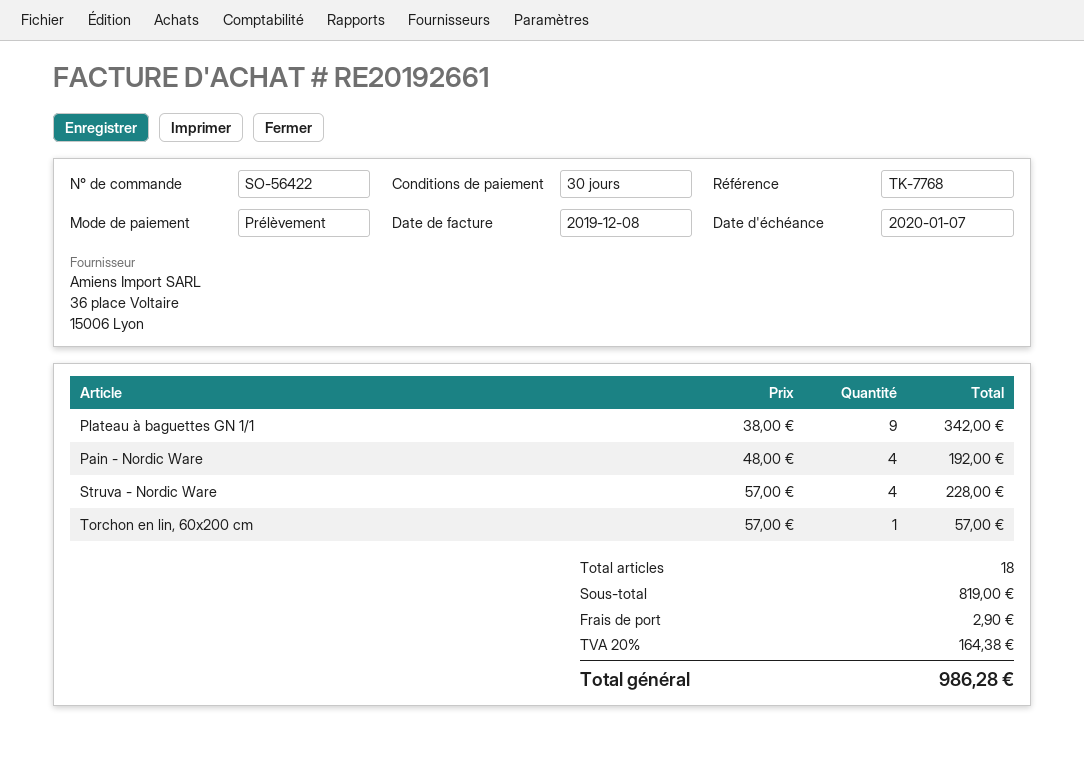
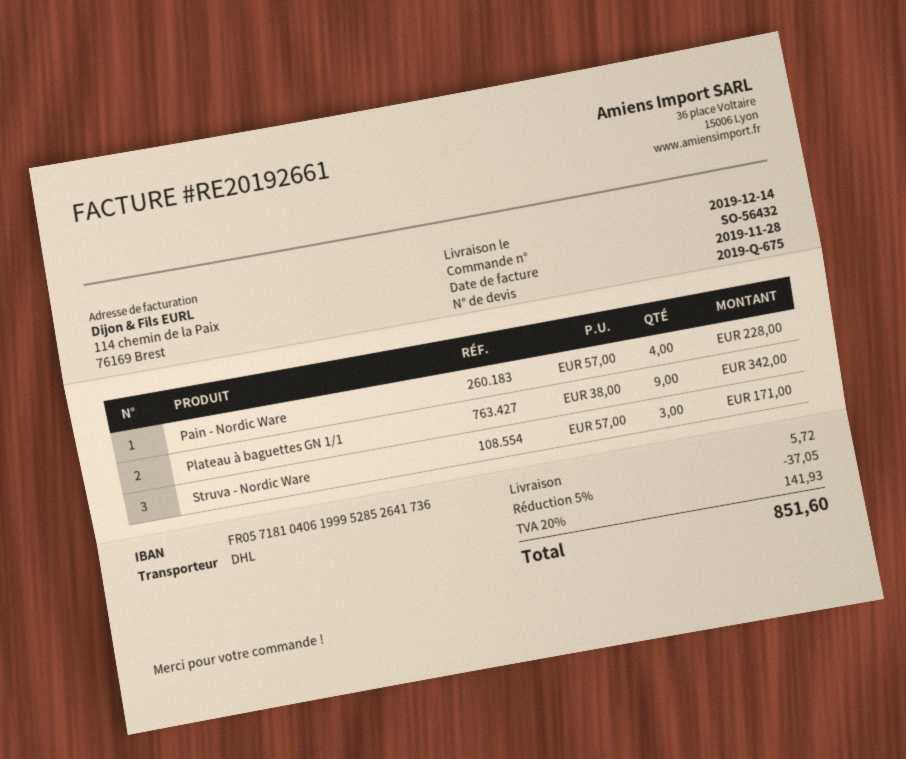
order number: SO-56422 -> SO-56432
invoice date: 2019-12-08 -> 2019-11-28
Pain - Nordic Ware: 4 x 48.00 = 192.00 -> 4 x 57.00 = 228.00
Struva - Nordic Ware: 4 x 57.00 = 228.00 -> 3 x 57.00 = 171.00
Torchon en lin, 60x200 cm: 1 x 57.00 = 57.00 -> none
discount: none -> 5% = 37.05
shipping: 2.90 -> 5.72
tax: 20% = 164.38 -> 20% = 141.93
total: 986.28 -> 851.60

